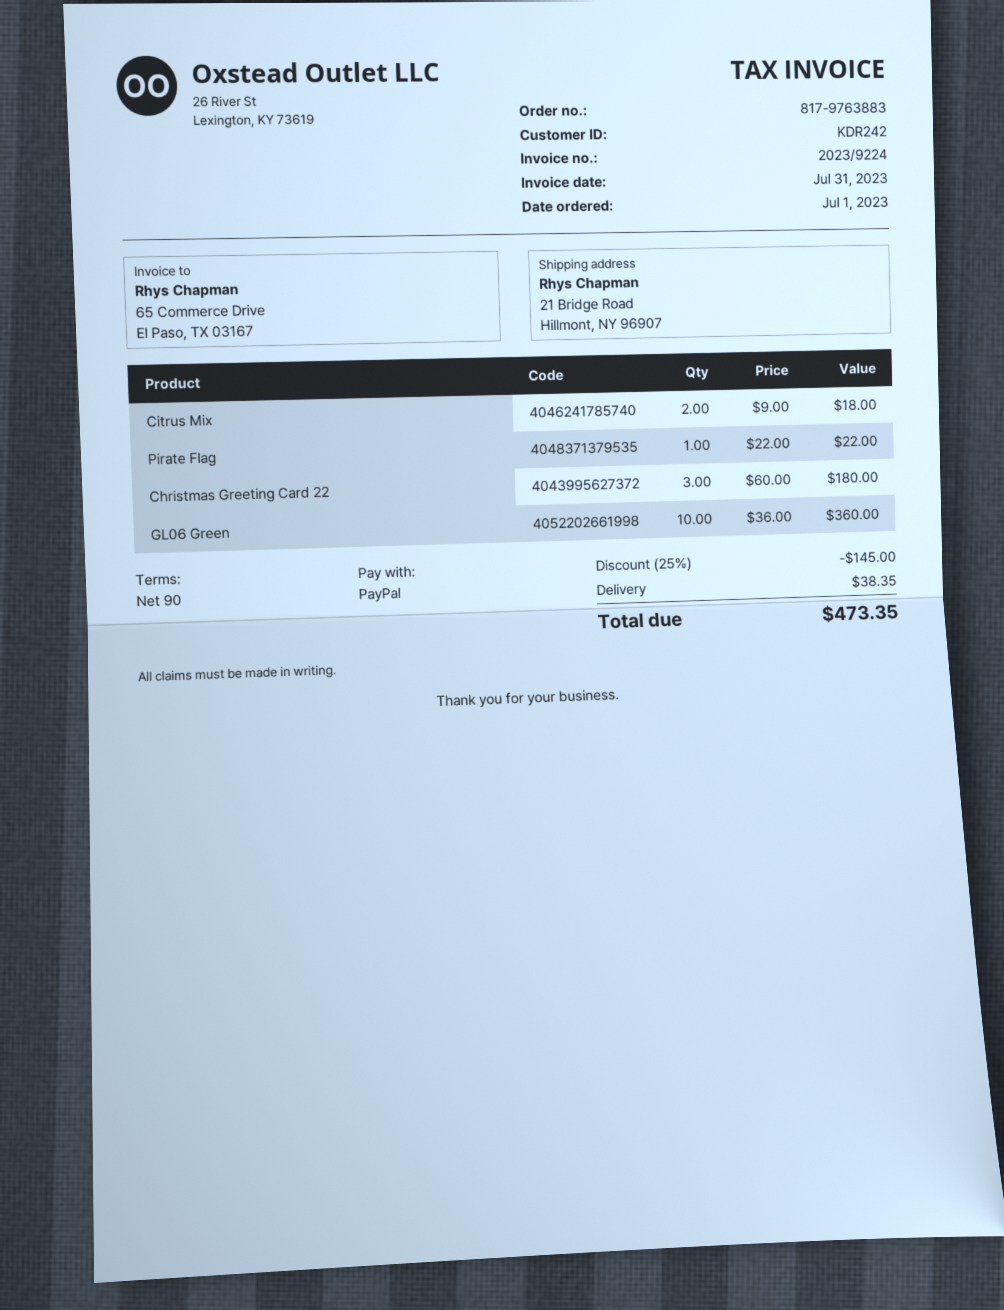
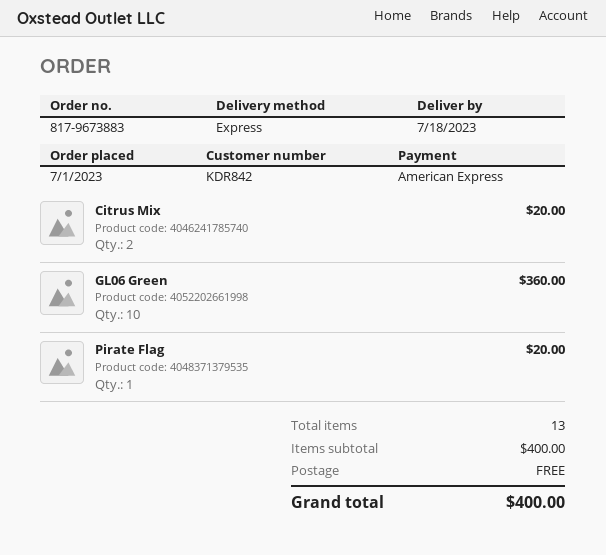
order number: 817-9763883 -> 817-9673883
customer number: KDR242 -> KDR842
payment method: PayPal -> American Express
Citrus Mix: 2 for 18.00 -> 2 for 20.00
Pirate Flag: 1 for 22.00 -> 1 for 20.00
Christmas Greeting Card 22: 3 for 180.00 -> none
discount: 25% = 145.00 -> none
shipping: 38.35 -> 0.00
total: 473.35 -> 400.00

